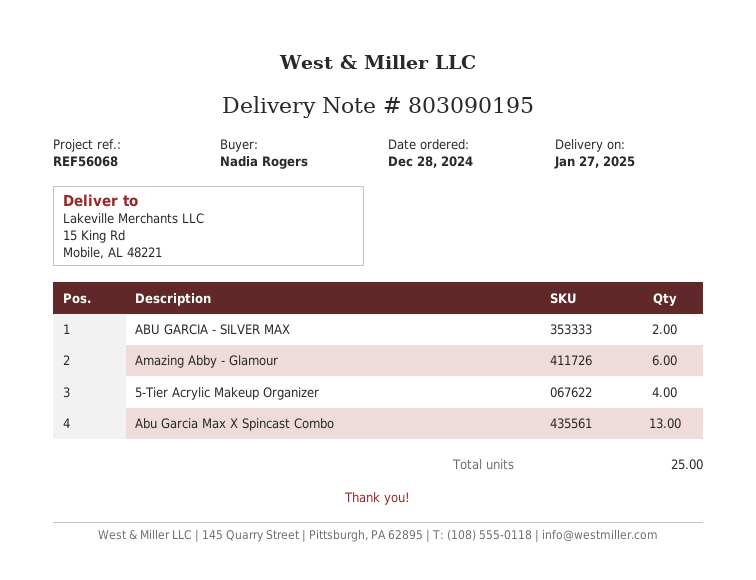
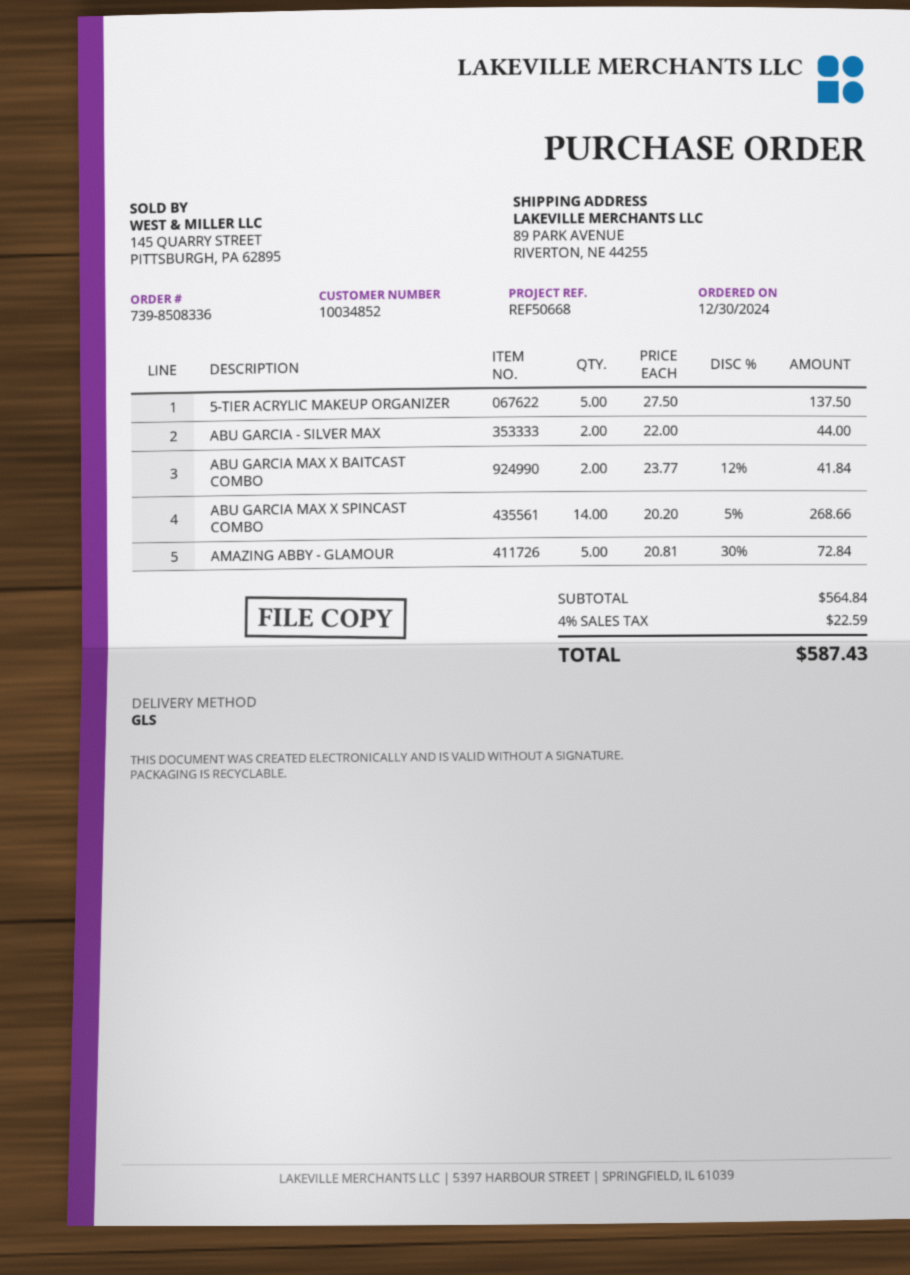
order date: 2024-12-28 -> 2024-12-30
reference: REF56068 -> REF50668
ship to: 15 King Rd, Mobile, AL 48221 -> 89 PARK AVENUE, RIVERTON, NE 44255
Amazing Abby - Glamour: 6 -> 5
5-Tier Acrylic Makeup Organizer: 4 -> 5
Abu Garcia Max X Spincast Combo: 13 -> 14
ABU GARCIA MAX X BAITCAST COMBO: none -> 2

